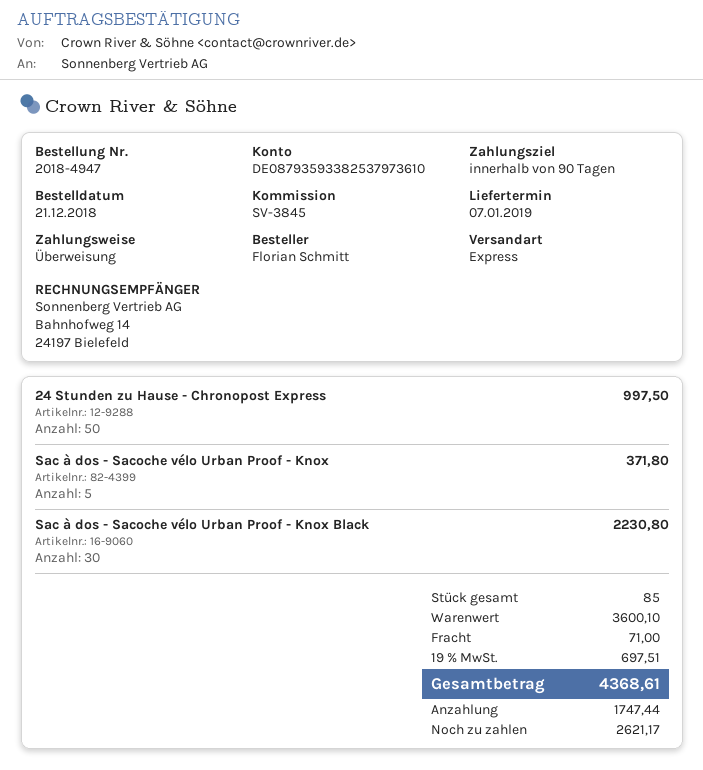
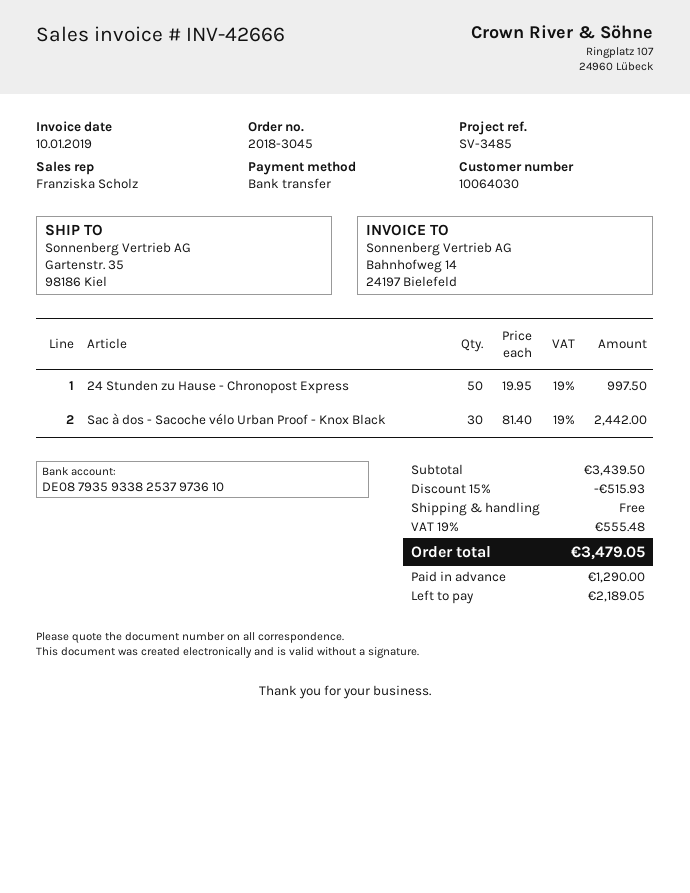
order number: 2018-4947 -> 2018-3045
reference: SV-3845 -> SV-3485
Sac à dos - Sacoche vélo Urban Proof - Knox: 5 for 371.80 -> none
Sac à dos - Sacoche vélo Urban Proof - Knox Black: 30 for 2230.80 -> 30 for 2442.00
subtotal: 3600.10 -> 3439.50
discount: none -> 15% = 515.93
shipping: 71.00 -> 0.00
tax: 19% = 697.51 -> 19% = 555.48
total: 4368.61 -> 3479.05
deposit: 1747.44 -> 1290.00
balance: 2621.17 -> 2189.05

